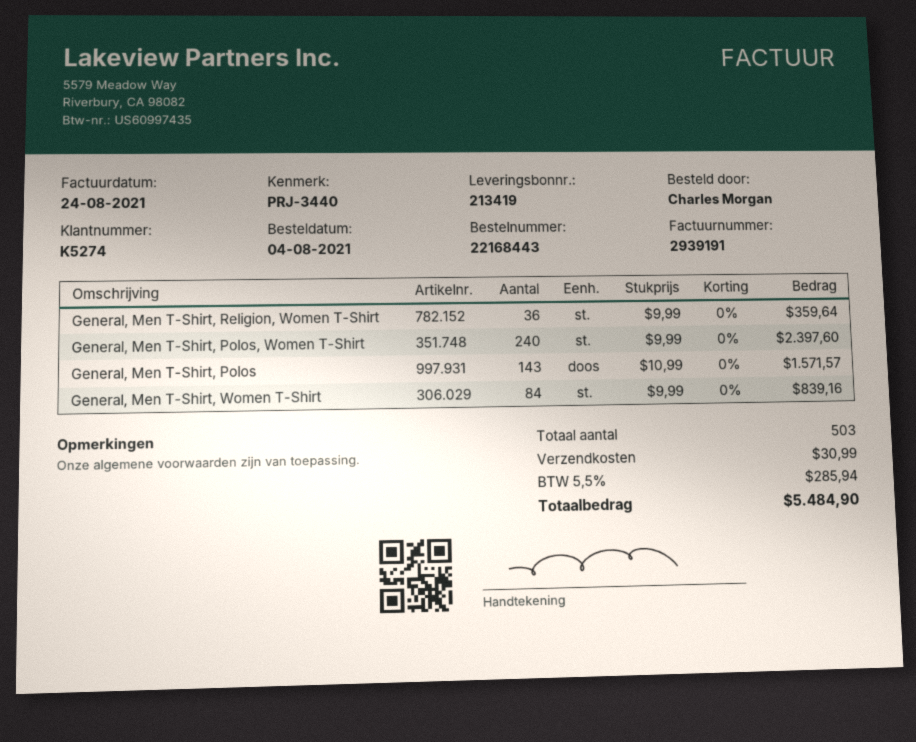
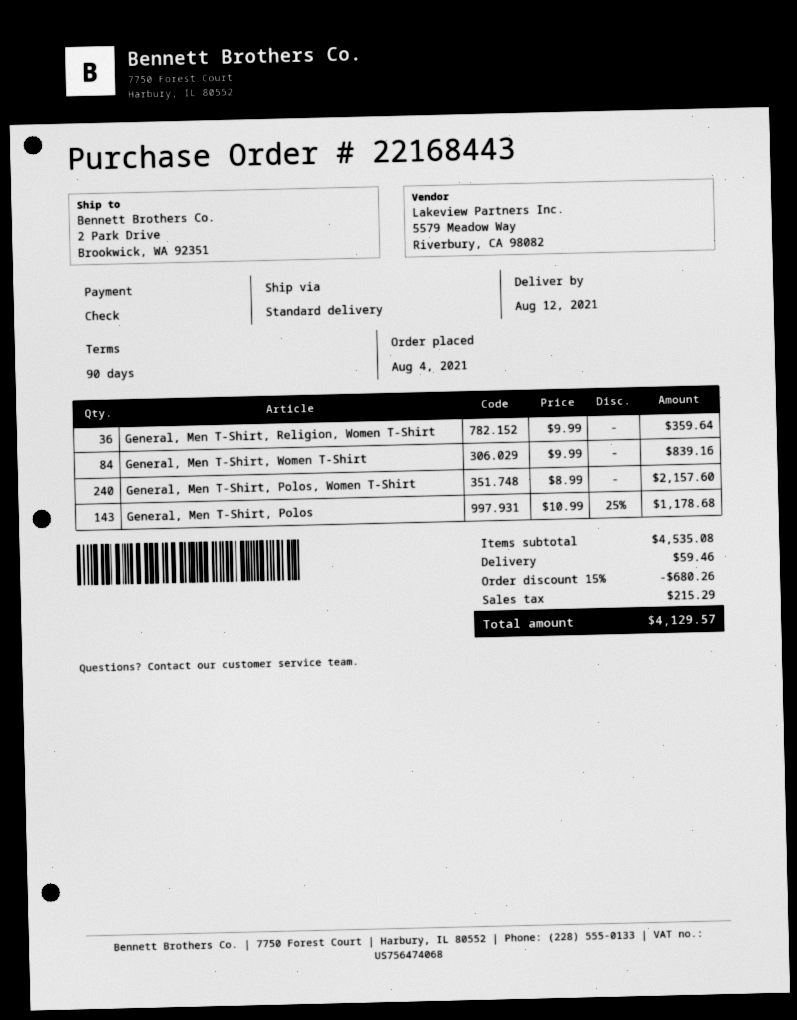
General, Men T-Shirt, Polos, Women T-Shirt: 240 x 9.99 = 2397.60 -> 240 x 8.99 = 2157.60
General, Men T-Shirt, Polos: 143 x 10.99 = 1571.57 -> 143 x 10.99 - 25% = 1178.68
discount: none -> 15% = 680.26
shipping: 30.99 -> 59.46
tax: 285.94 -> 215.29
total: 5484.90 -> 4129.57

